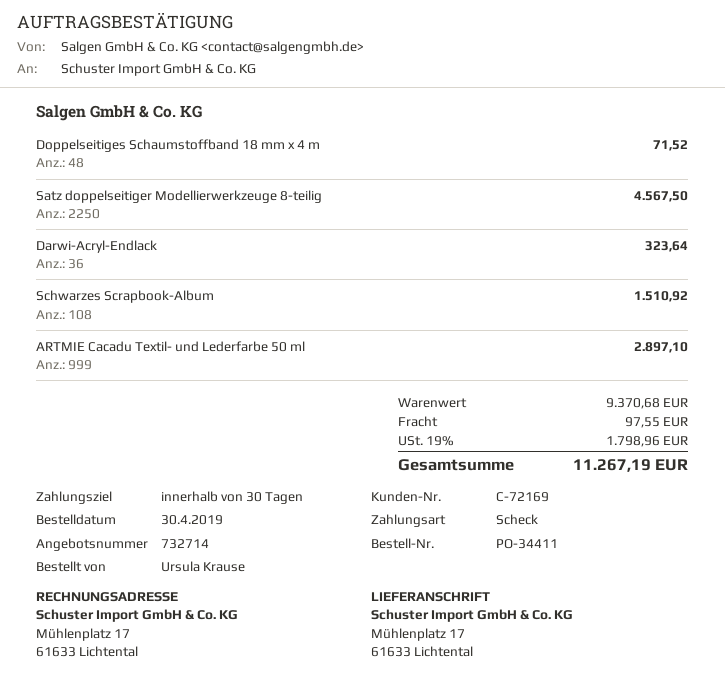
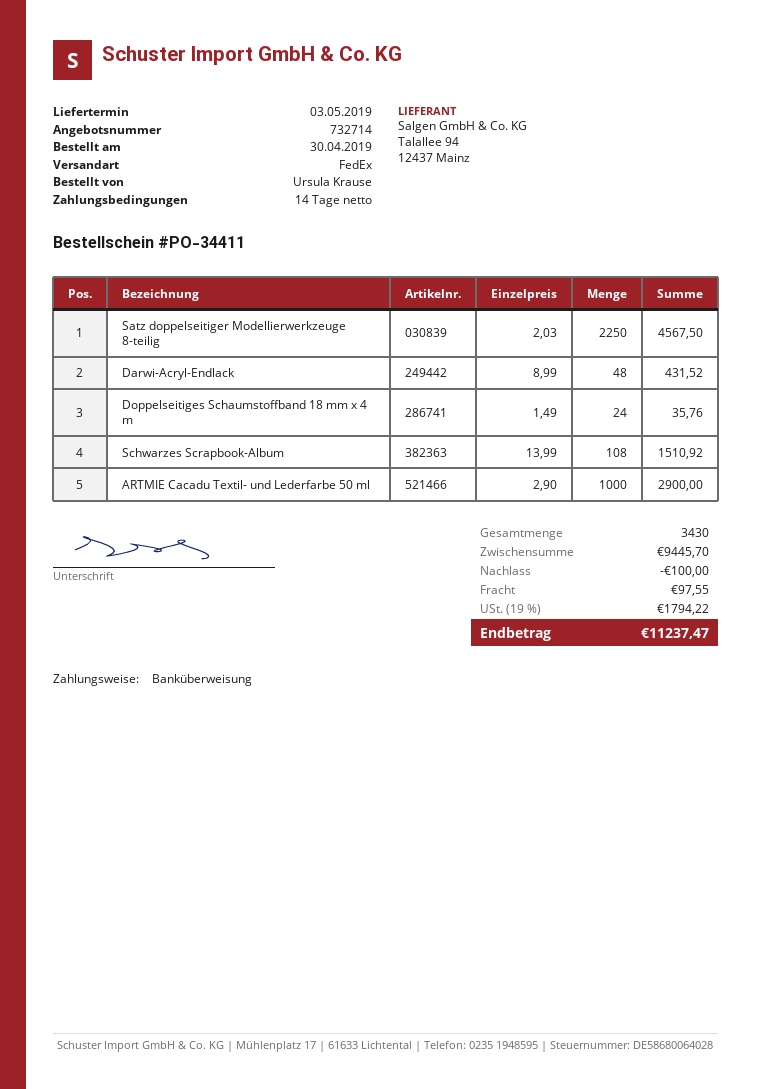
payment terms: 30 days -> 14 days
payment method: cheque -> bank transfer
Doppelseitiges Schaumstoffband 18 mm x 4 m: 48 for 71.52 -> 24 for 35.76
Darwi-Acryl-Endlack: 36 for 323.64 -> 48 for 431.52
ARTMIE Cacadu Textil- und Lederfarbe 50 ml: 999 for 2897.10 -> 1000 for 2900.00
subtotal: 9370.68 -> 9445.70
discount: none -> 100.00
tax: 19% = 1798.96 -> 19% = 1794.22
total: 11267.19 -> 11237.47

